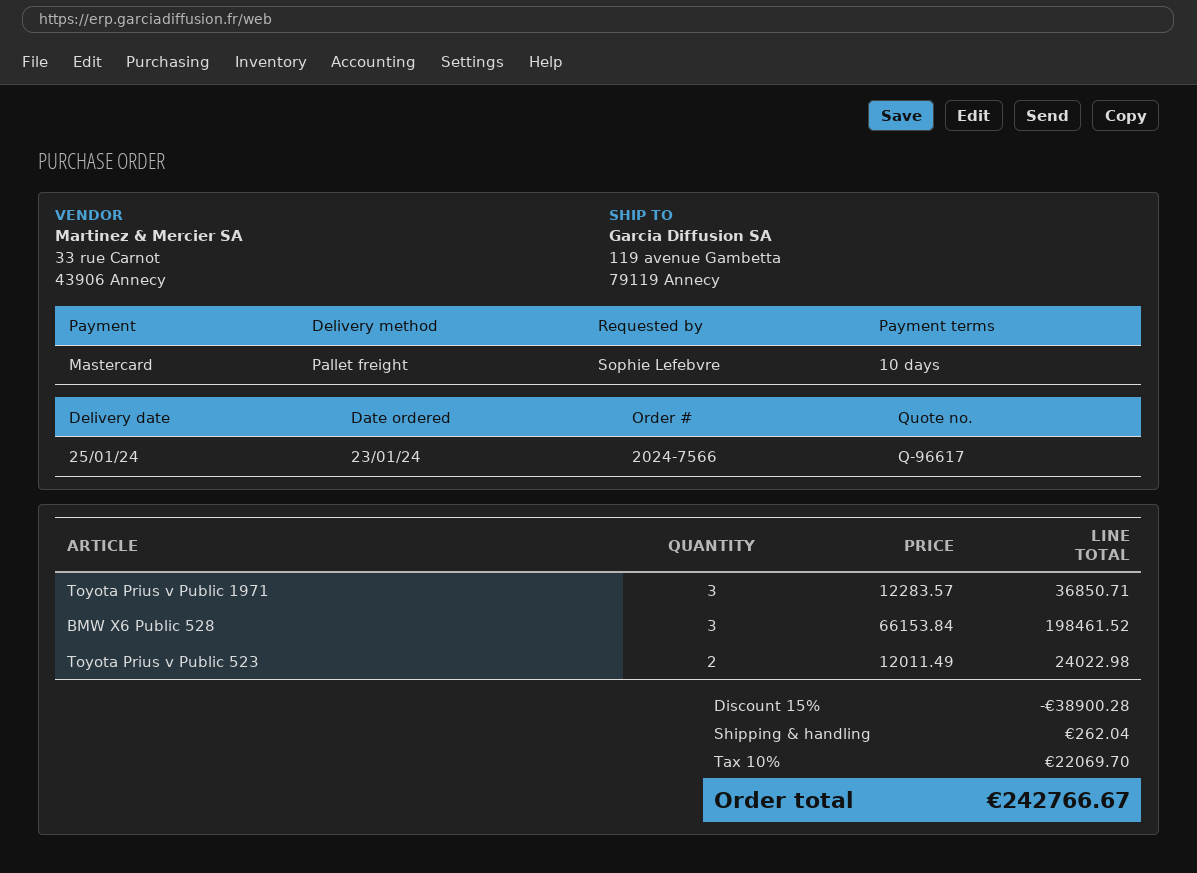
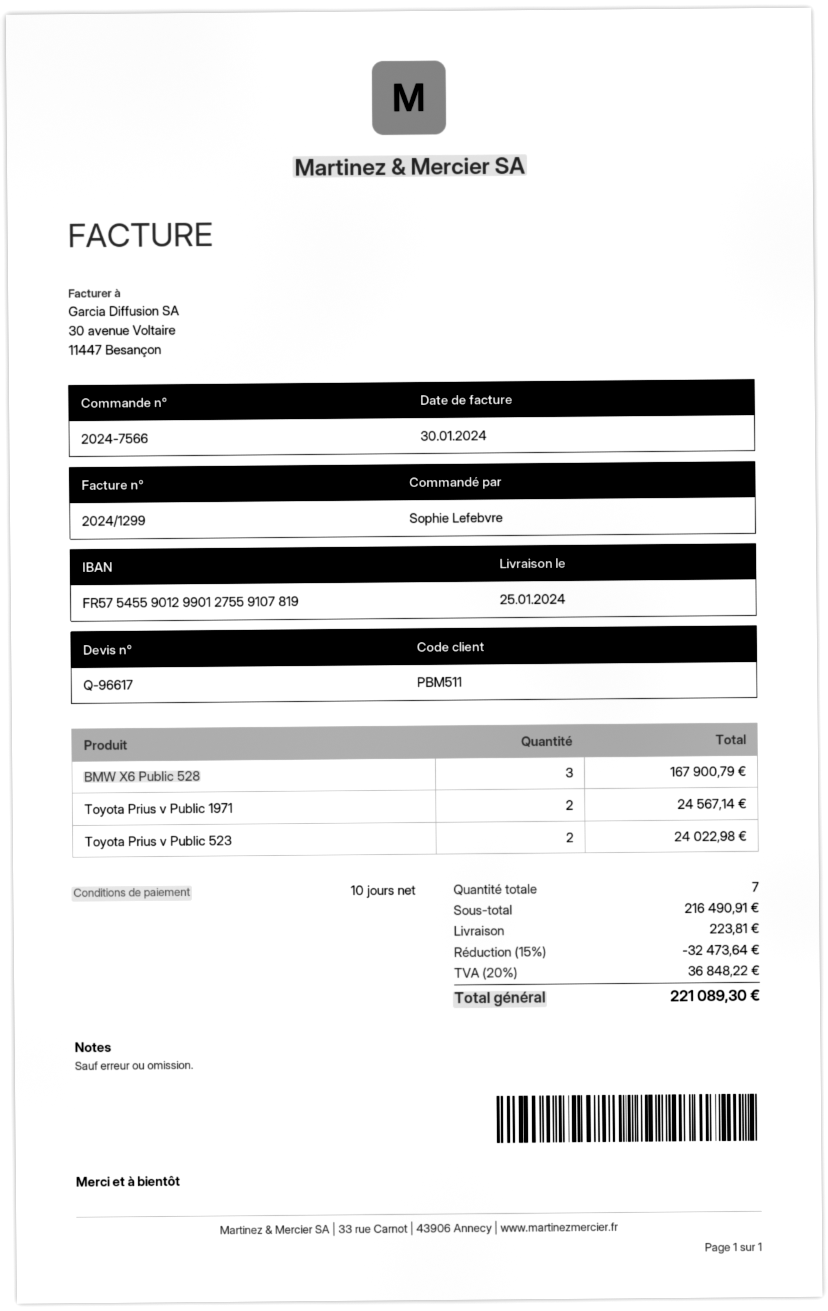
Toyota Prius v Public 1971: 3 for 36850.71 -> 2 for 24567.14
BMW X6 Public 528: 3 for 198461.52 -> 3 for 167900.79
discount: 15% = 38900.28 -> 15% = 32473.64
shipping: 262.04 -> 223.81
tax: 10% = 22069.70 -> 20% = 36848.22
total: 242766.67 -> 221089.30

